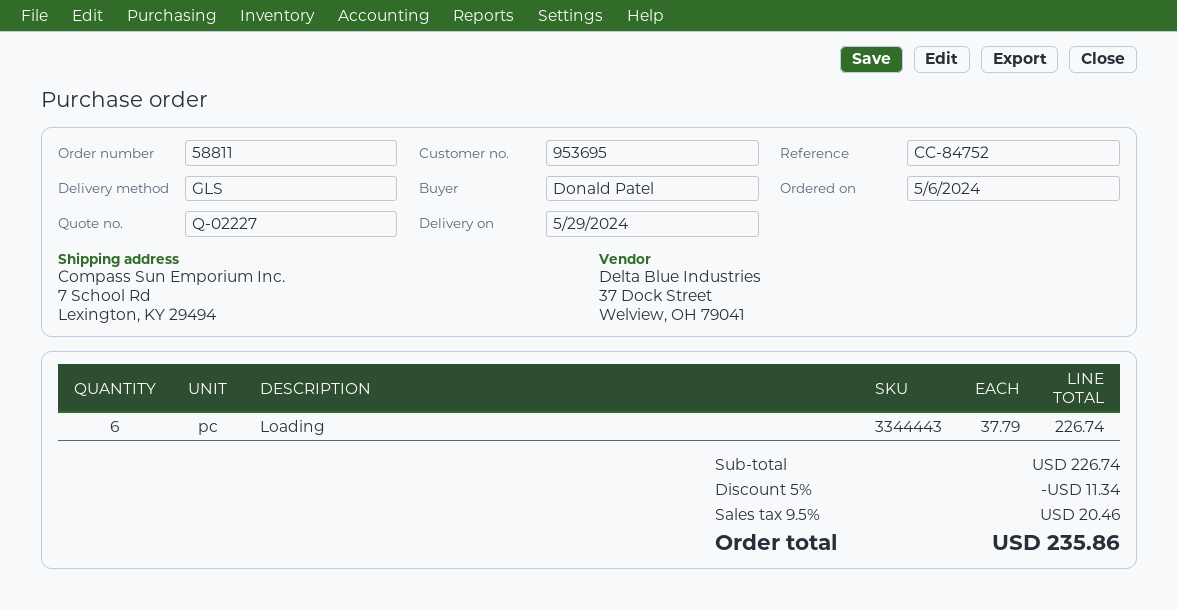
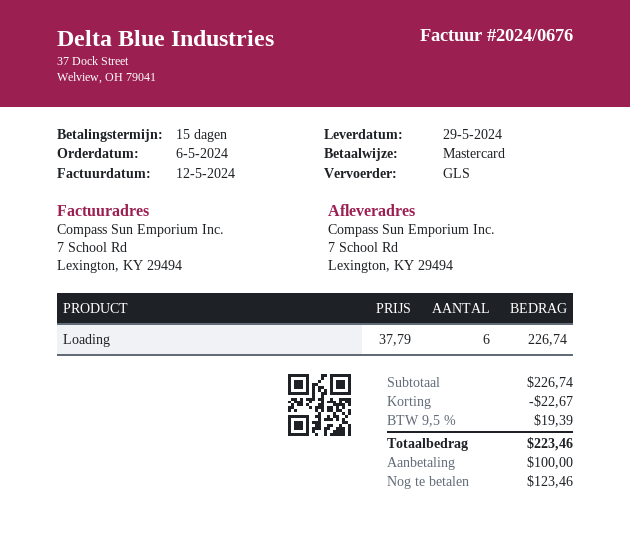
discount: 11.34 -> 22.67
tax: 9.5% = 20.46 -> 9.5% = 19.39
total: 235.86 -> 223.46

